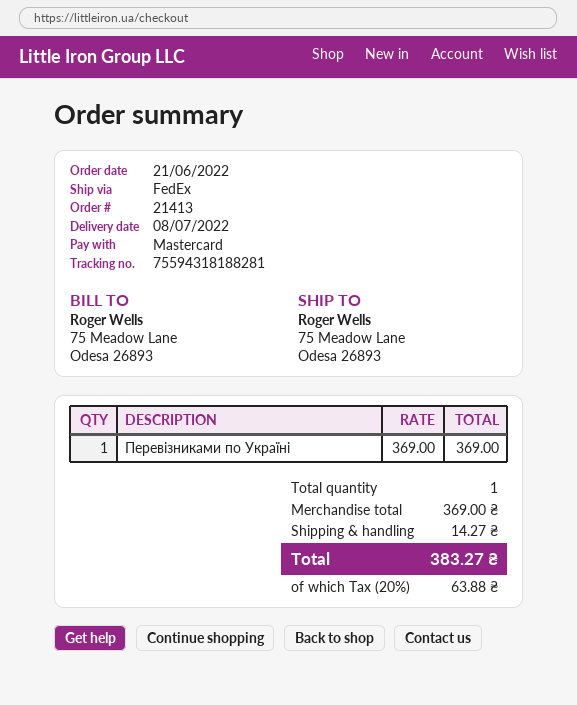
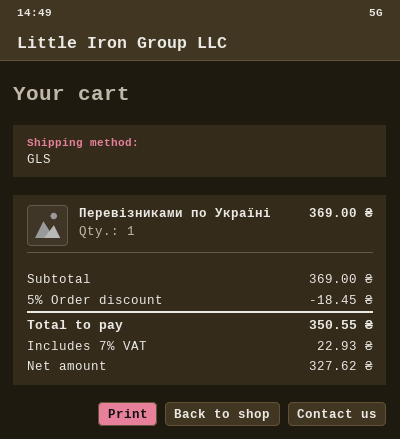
shipping method: FedEx -> GLS
discount: none -> 5% = 18.45
shipping: 14.27 -> none
tax: 20% = 63.88 -> 7% = 22.93
total: 383.27 -> 350.55

